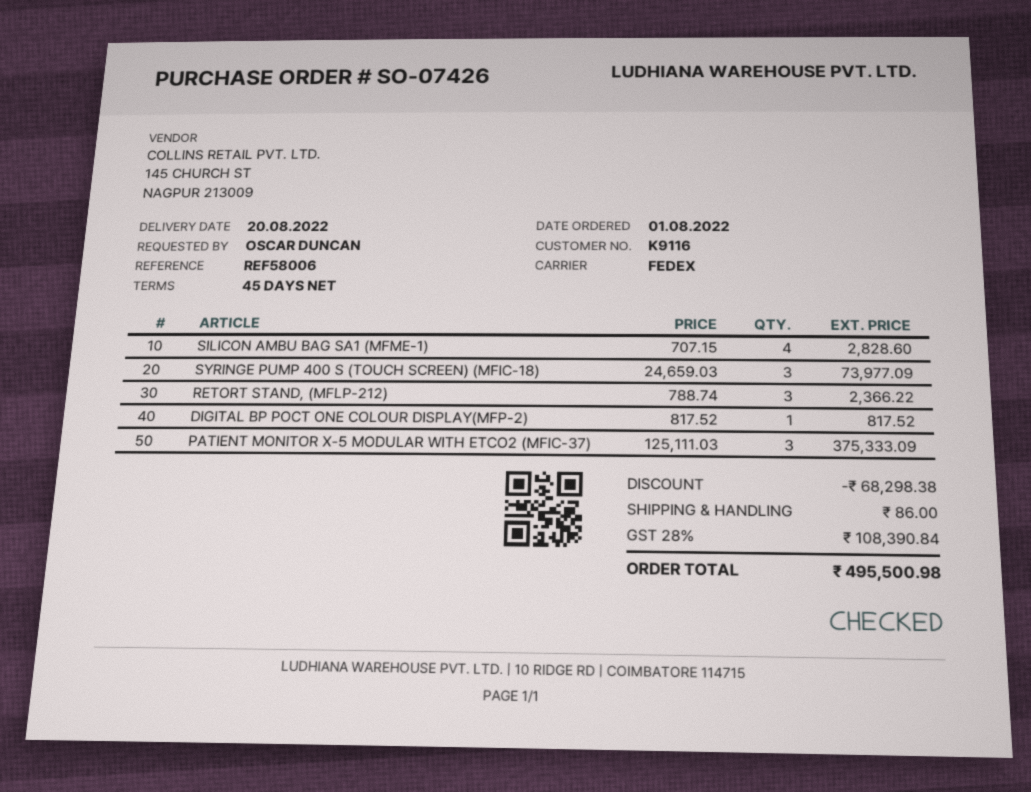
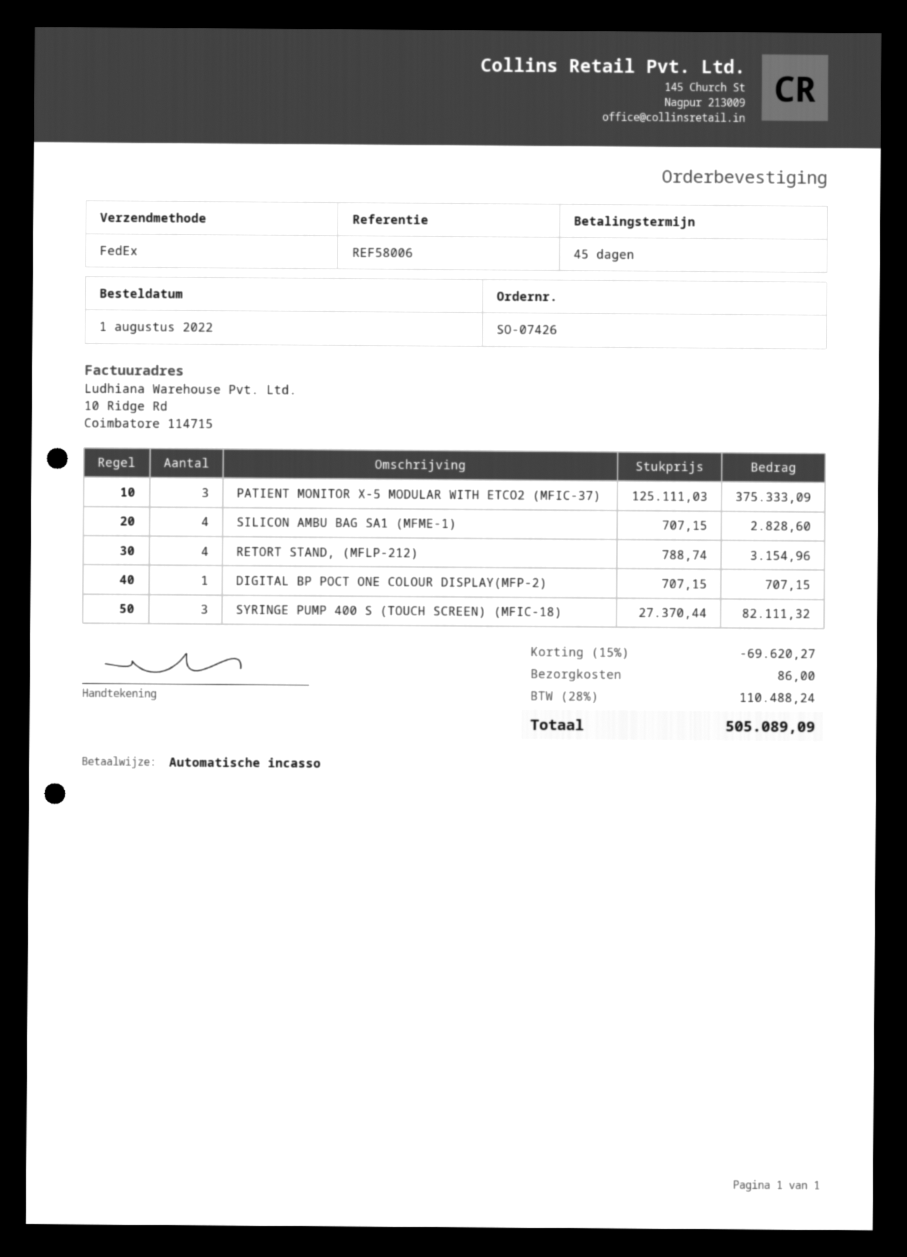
SYRINGE PUMP 400 S (TOUCH SCREEN) (MFIC-18): 3 x 24659.03 = 73977.09 -> 3 x 27370.44 = 82111.32
RETORT STAND, (MFLP-212): 3 x 788.74 = 2366.22 -> 4 x 788.74 = 3154.96
DIGITAL BP POCT ONE COLOUR DISPLAY(MFP-2): 1 x 817.52 = 817.52 -> 1 x 707.15 = 707.15
discount: 68298.38 -> 69620.27
tax: 28% = 108390.84 -> 28% = 110488.24
total: 495500.98 -> 505089.09

